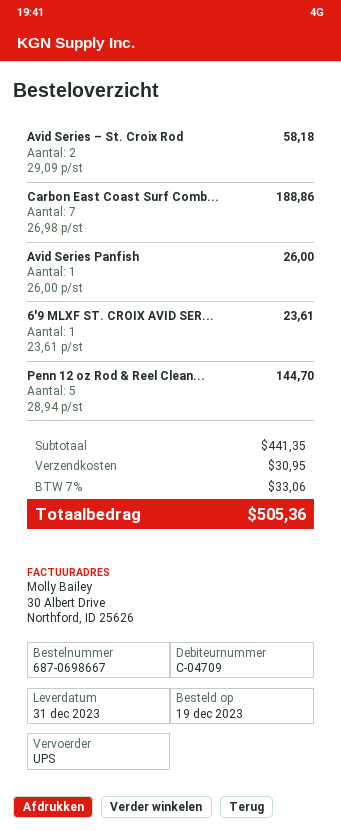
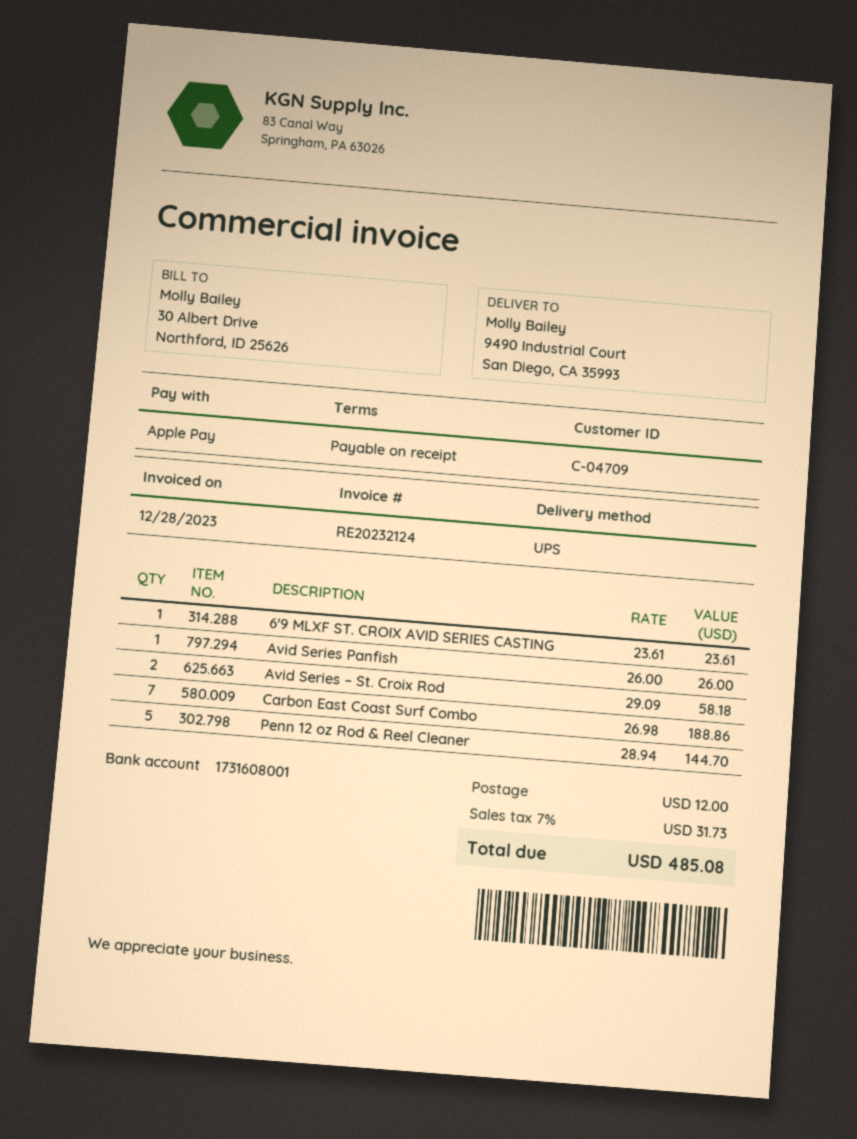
shipping: 30.95 -> 12.00
tax: 7% = 33.06 -> 7% = 31.73
total: 505.36 -> 485.08

